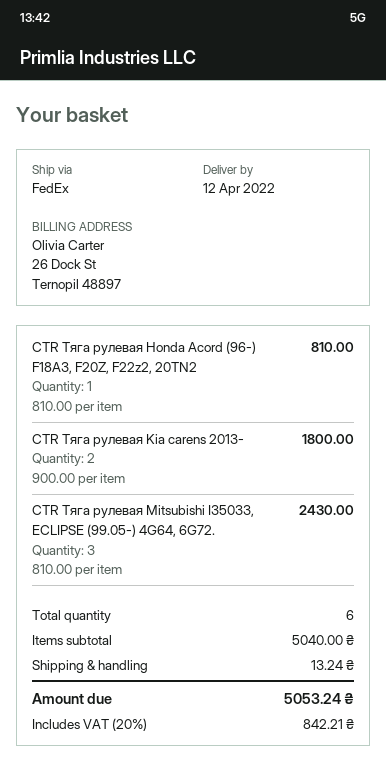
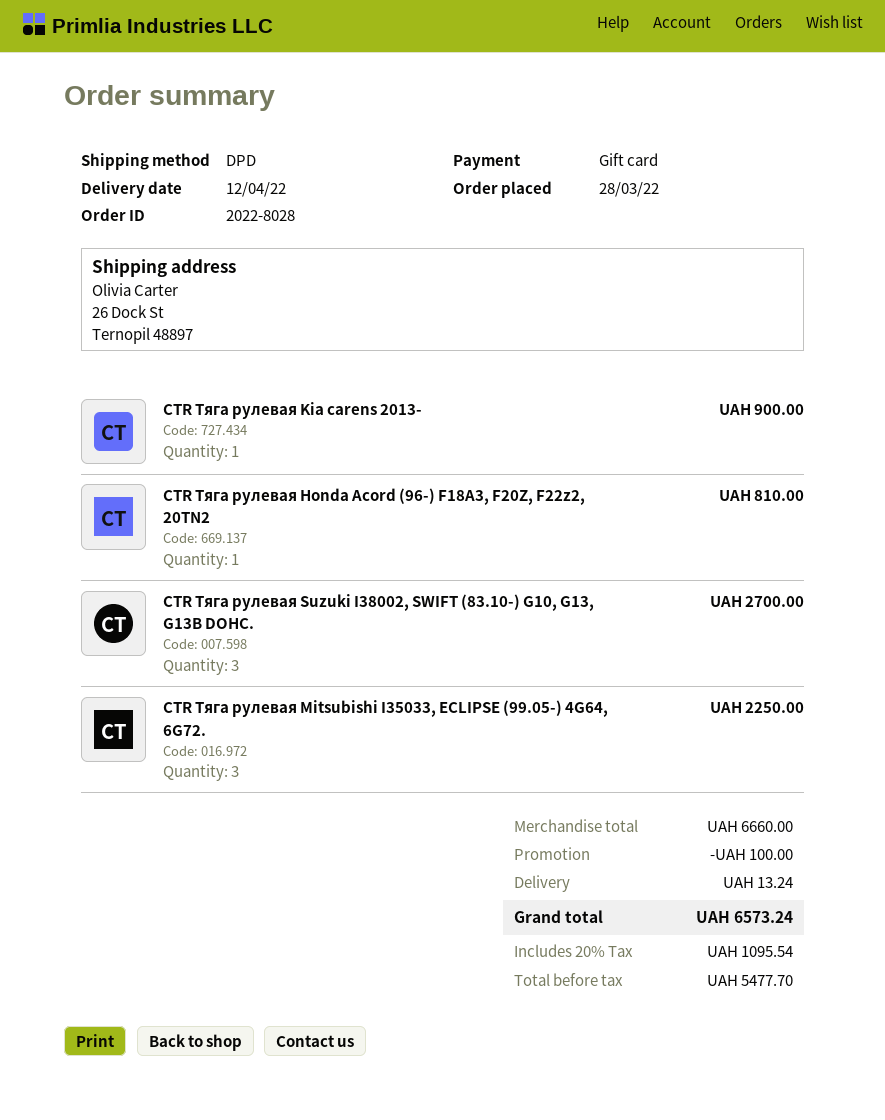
shipping method: FedEx -> DPD
CTR Тяга рулевая Kia carens 2013-: 2 for 1800.00 -> 1 for 900.00
CTR Тяга рулевая Mitsubishi I35033, ECLIPSE (99.05-) 4G64, 6G72.: 3 for 2430.00 -> 3 for 2250.00
CTR Тяга рулевая Suzuki I38002, SWIFT (83.10-) G10, G13, G13B DOHC.: none -> 3 for 2700.00
subtotal: 5040.00 -> 6660.00
discount: none -> 100.00
tax: 20% = 842.21 -> 20% = 1095.54
total: 5053.24 -> 6573.24

